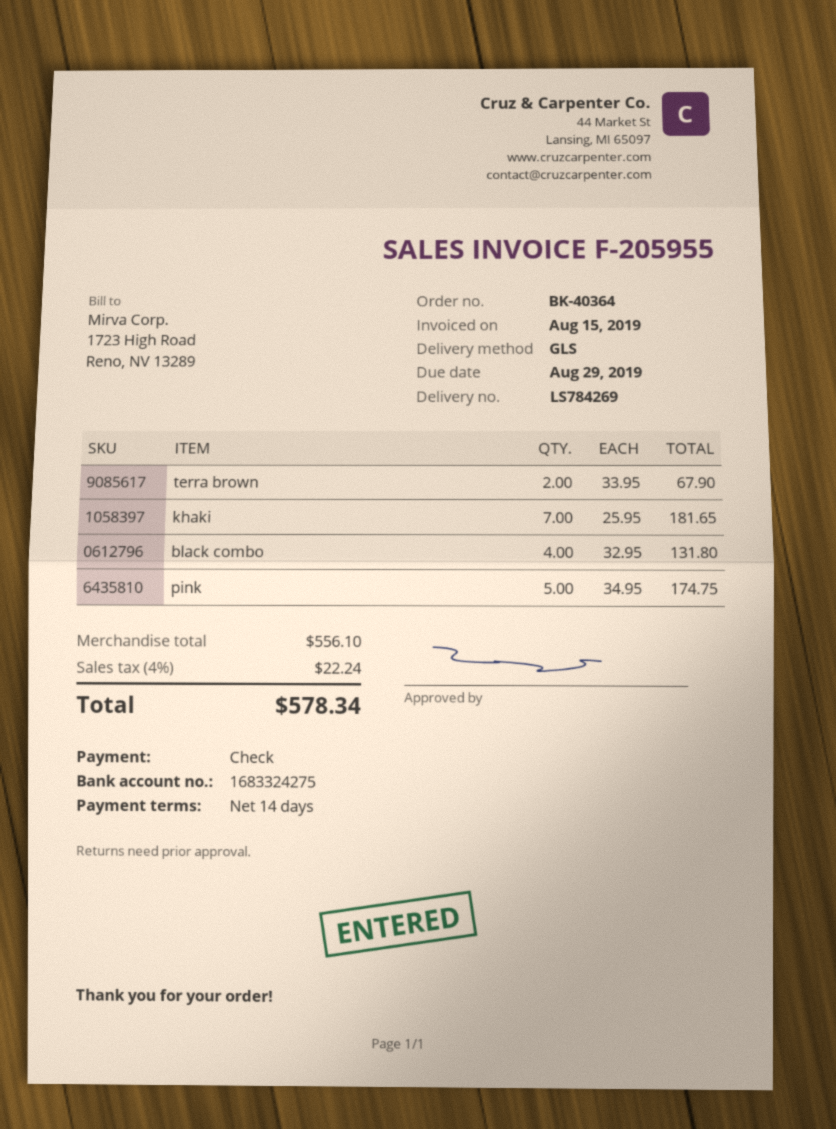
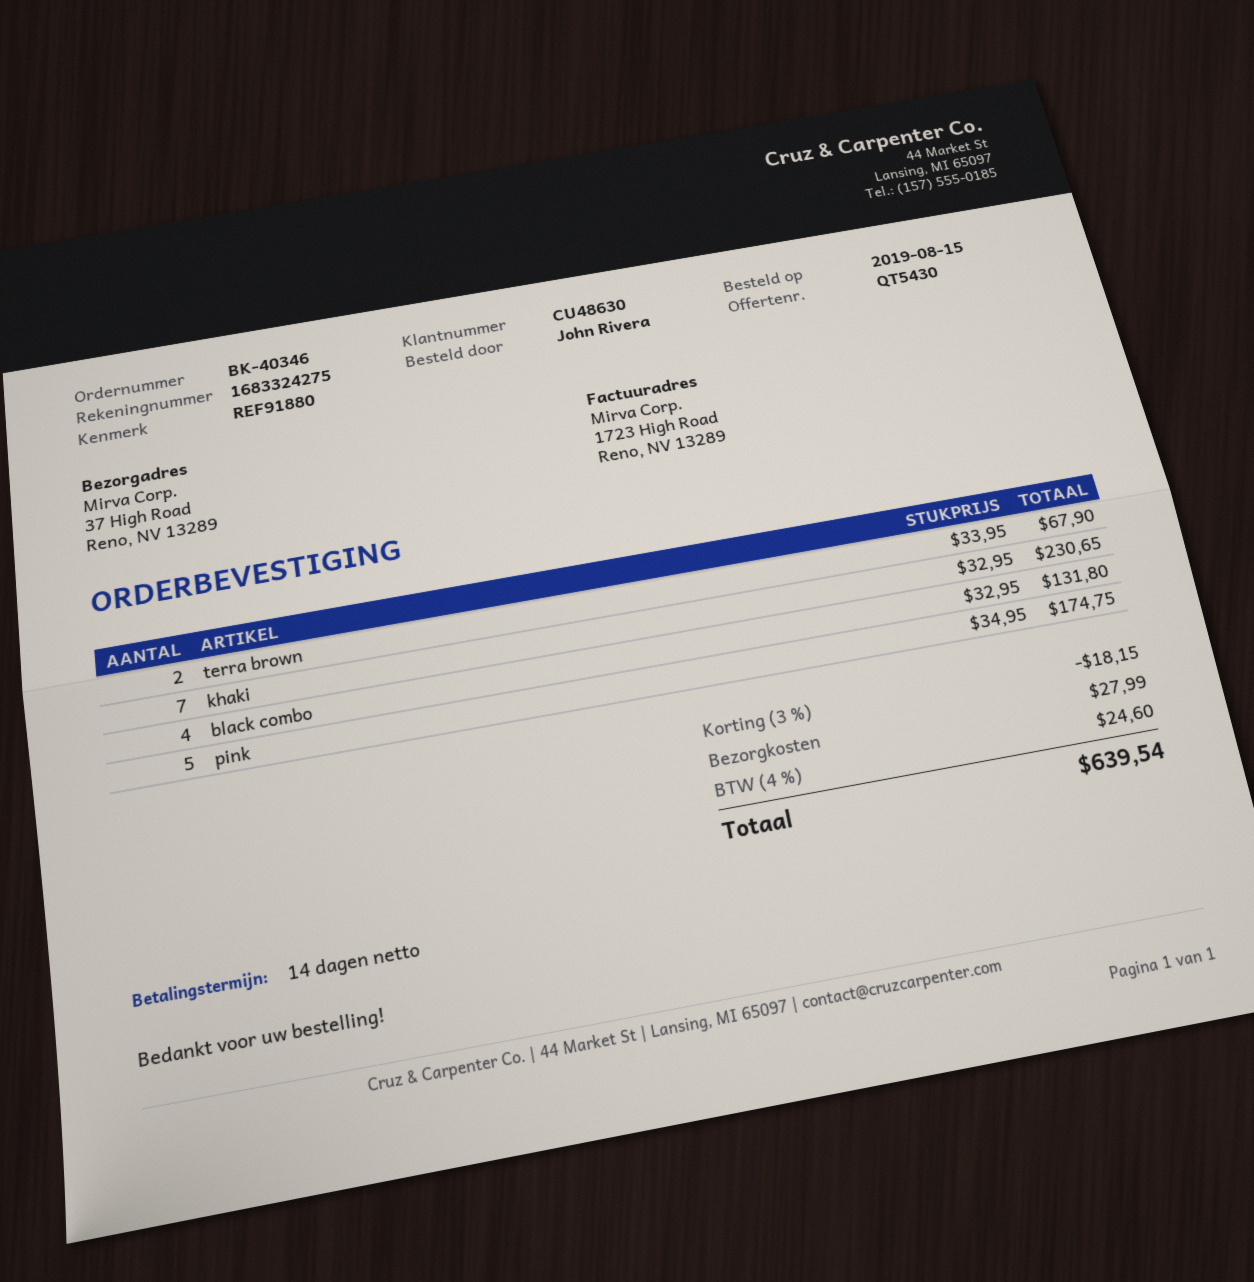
order number: BK-40364 -> BK-40346
khaki: 7 x 25.95 = 181.65 -> 7 x 32.95 = 230.65
discount: none -> 3% = 18.15
shipping: none -> 27.99
tax: 4% = 22.24 -> 4% = 24.60
total: 578.34 -> 639.54

